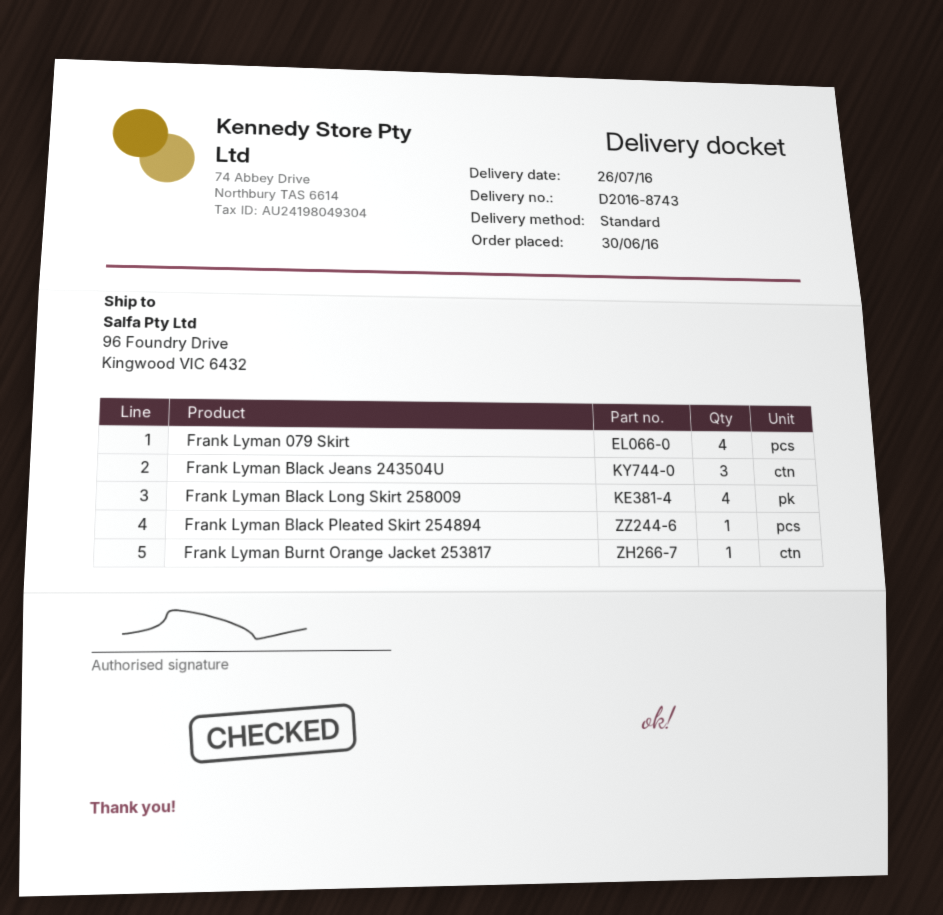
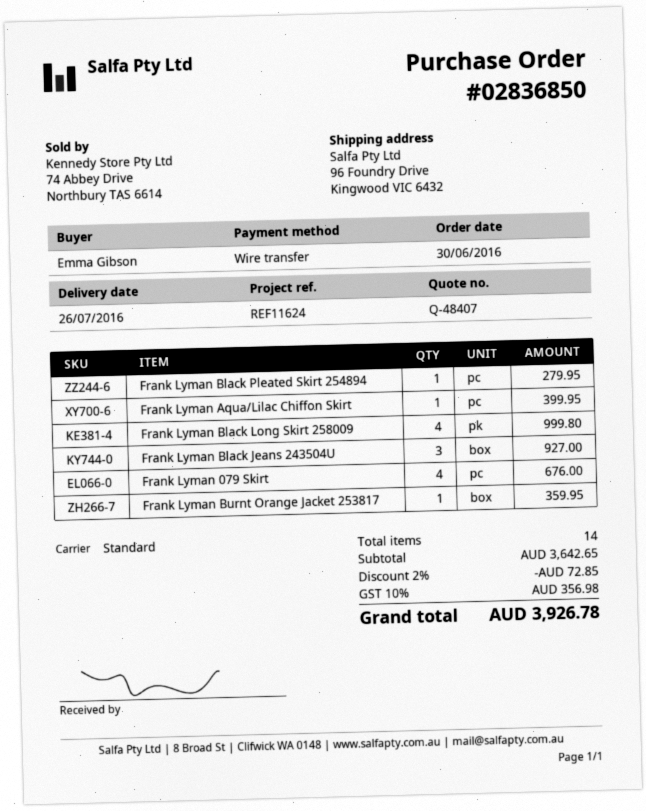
Frank Lyman Aqua/Lilac Chiffon Skirt: none -> 1

